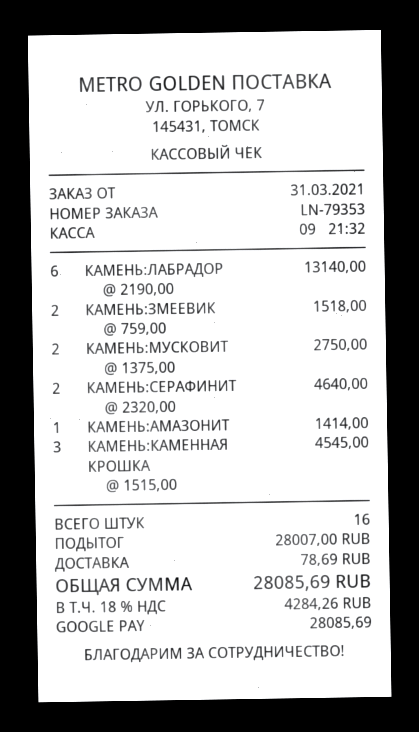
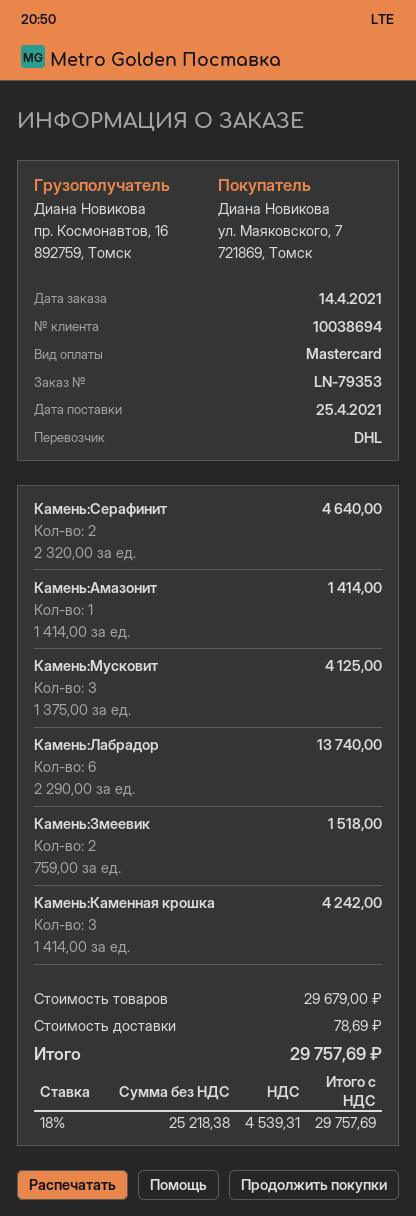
order date: 2021-03-31 -> 2021-04-14
payment method: Google Pay -> Mastercard
КАМЕНЬ:ЛАБРАДОР: 6 x 2190.00 = 13140.00 -> 6 x 2290.00 = 13740.00
КАМЕНЬ:МУСКОВИТ: 2 x 1375.00 = 2750.00 -> 3 x 1375.00 = 4125.00
КАМЕНЬ:КАМЕННАЯ КРОШКА: 3 x 1515.00 = 4545.00 -> 3 x 1414.00 = 4242.00
subtotal: 28007.00 -> 29679.00
tax: 18% = 4284.26 -> 18% = 4539.31
total: 28085.69 -> 29757.69

